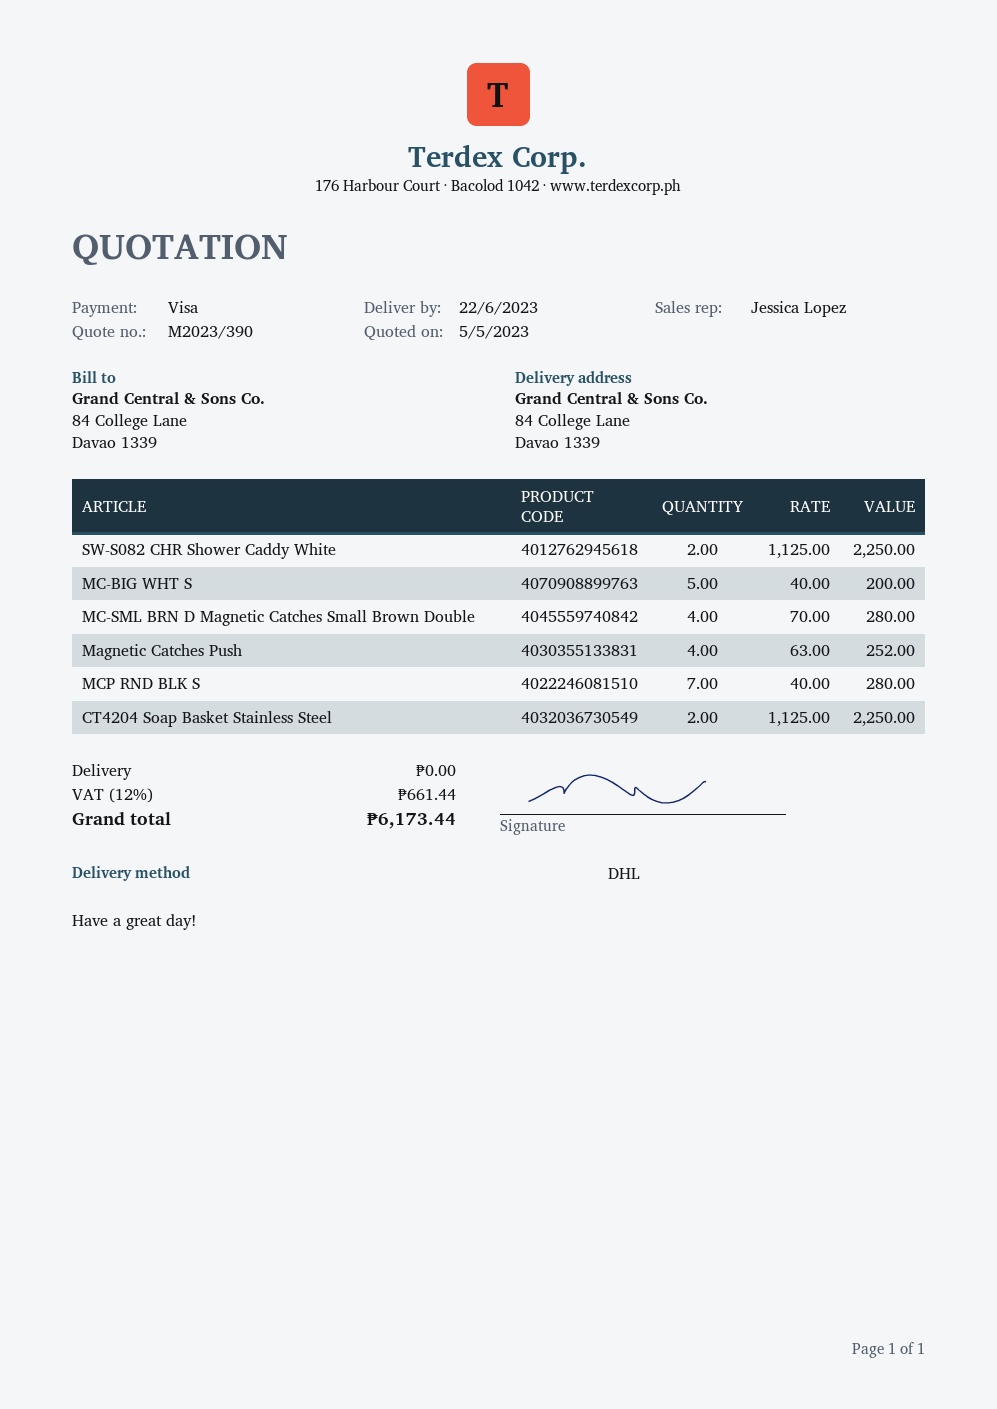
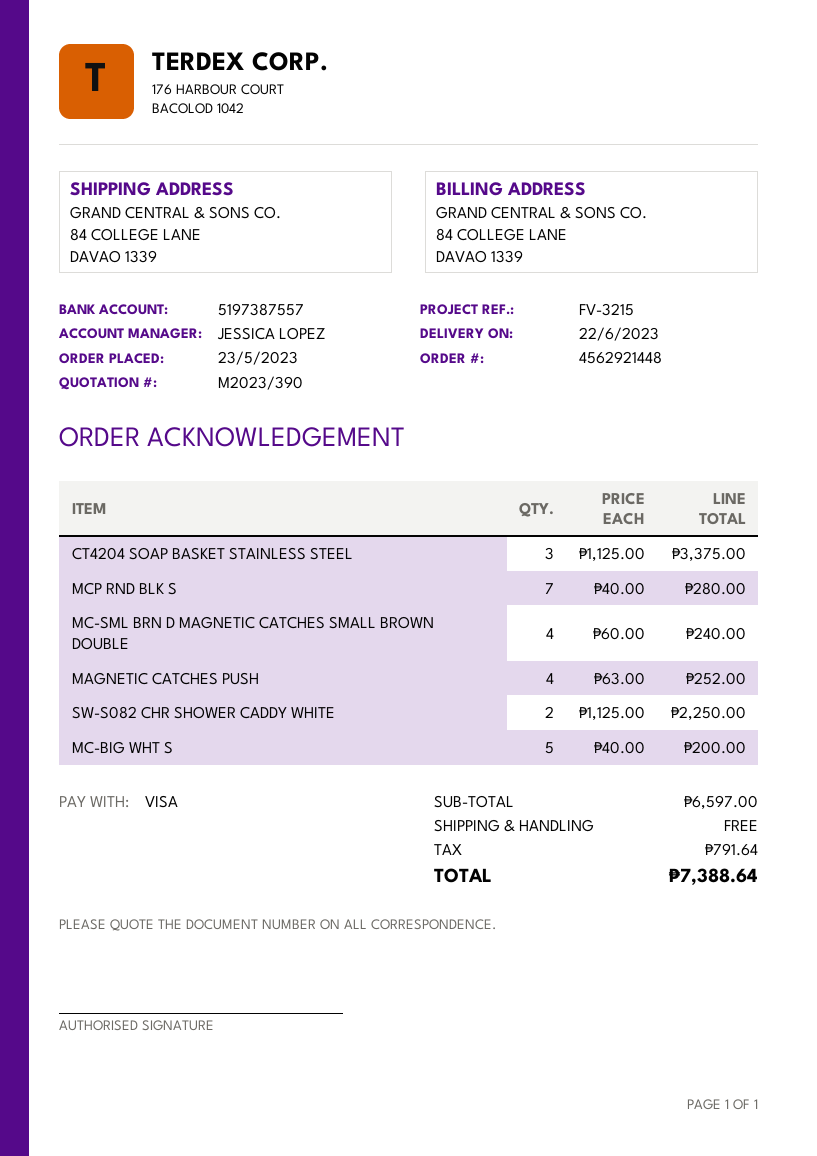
MC-SML BRN D Magnetic Catches Small Brown Double: 4 x 70.00 = 280.00 -> 4 x 60.00 = 240.00
CT4204 Soap Basket Stainless Steel: 2 x 1125.00 = 2250.00 -> 3 x 1125.00 = 3375.00
tax: 661.44 -> 791.64
total: 6173.44 -> 7388.64

